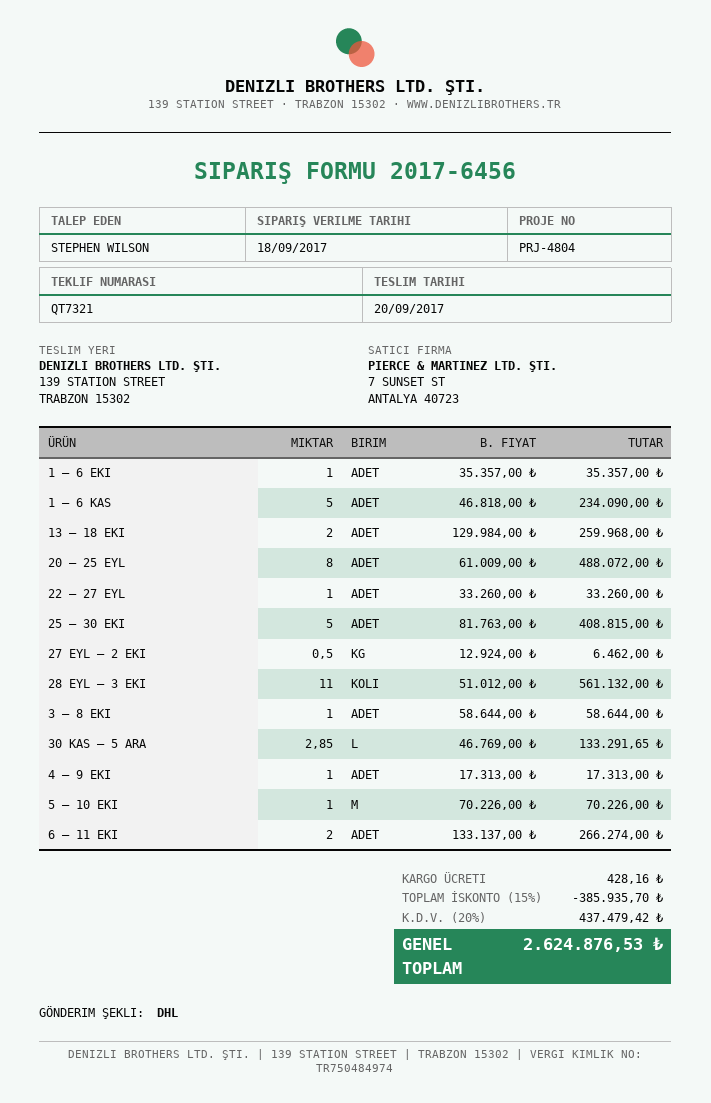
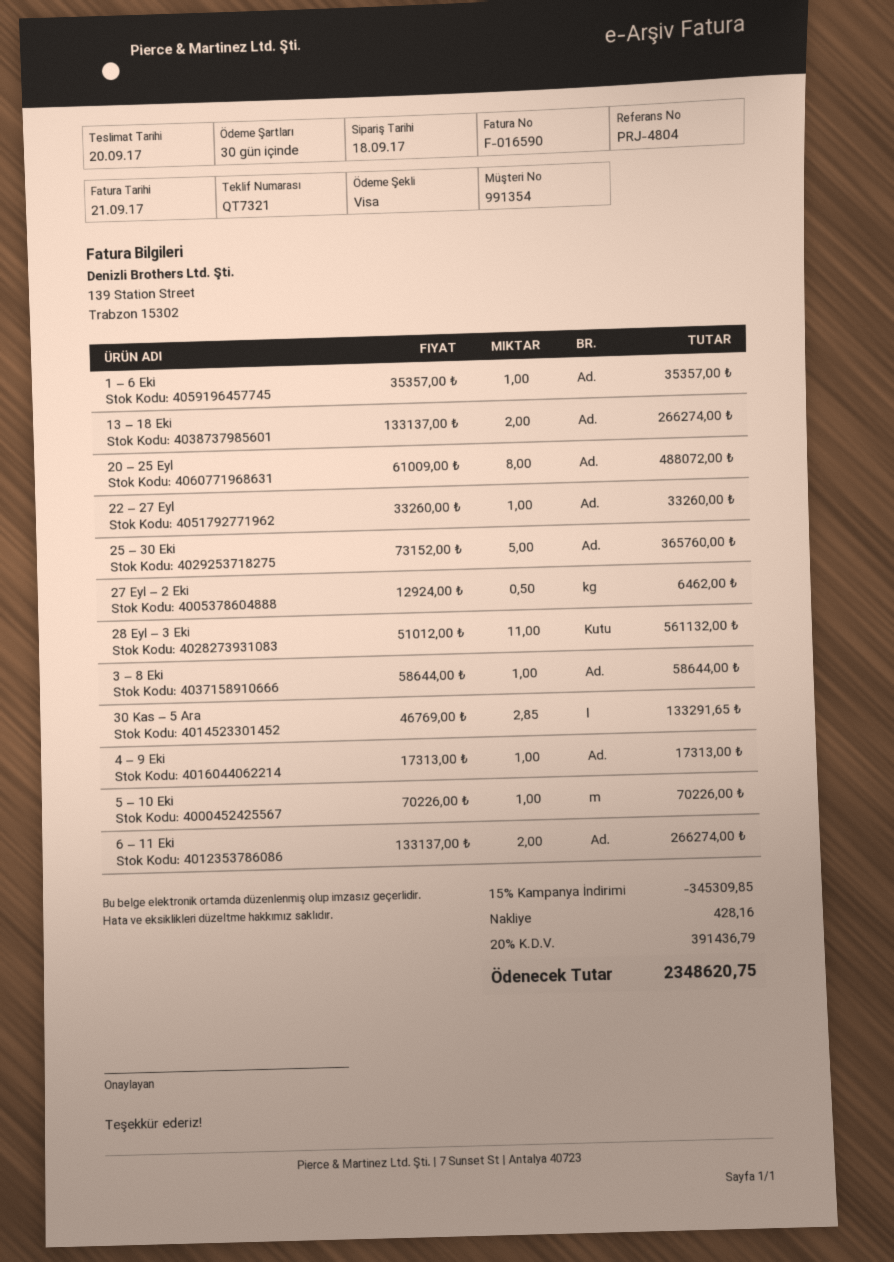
1 – 6 KAS: 5 x 46818.00 = 234090.00 -> none
13 – 18 EKI: 2 x 129984.00 = 259968.00 -> 2 x 133137.00 = 266274.00
25 – 30 EKI: 5 x 81763.00 = 408815.00 -> 5 x 73152.00 = 365760.00
discount: 15% = 385935.70 -> 15% = 345309.85
tax: 20% = 437479.42 -> 20% = 391436.79
total: 2624876.53 -> 2348620.75

